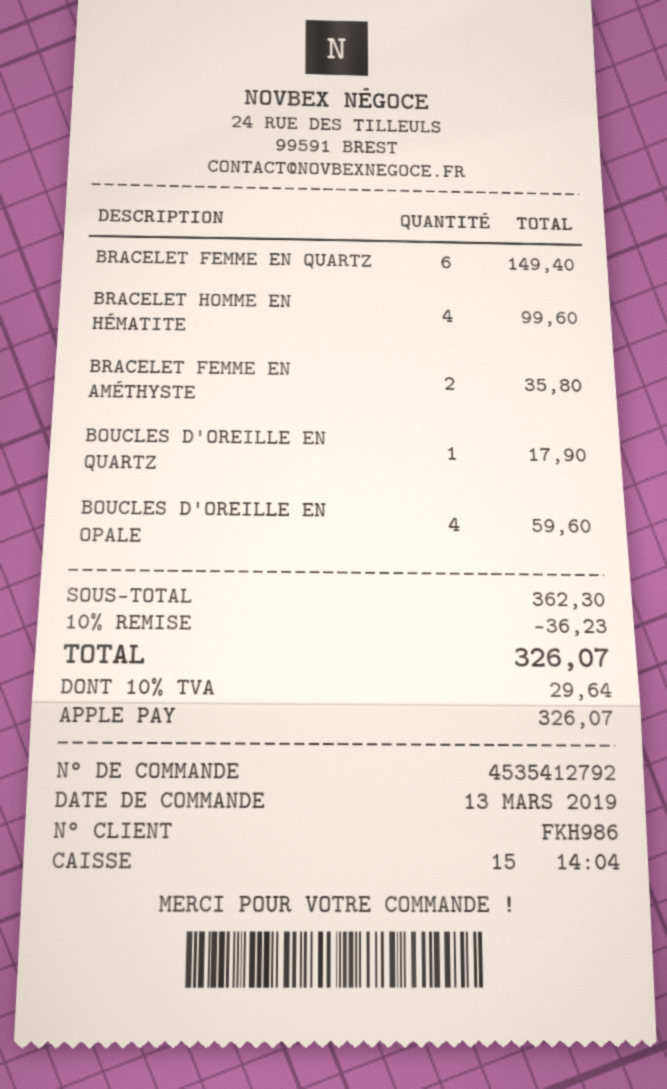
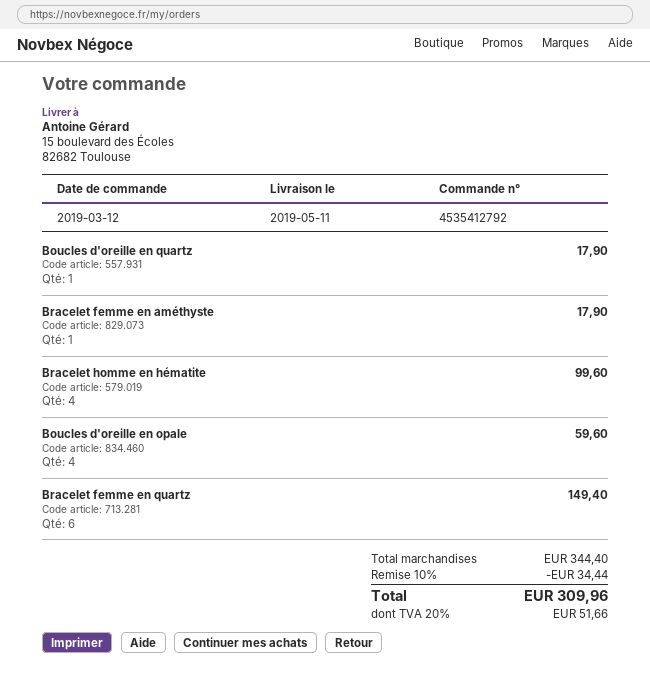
order date: 2019-03-13 -> 2019-03-12
BRACELET FEMME EN AMÉTHYSTE: 2 for 35.80 -> 1 for 17.90
subtotal: 362.30 -> 344.40
discount: 10% = 36.23 -> 10% = 34.44
tax: 10% = 29.64 -> 20% = 51.66
total: 326.07 -> 309.96

